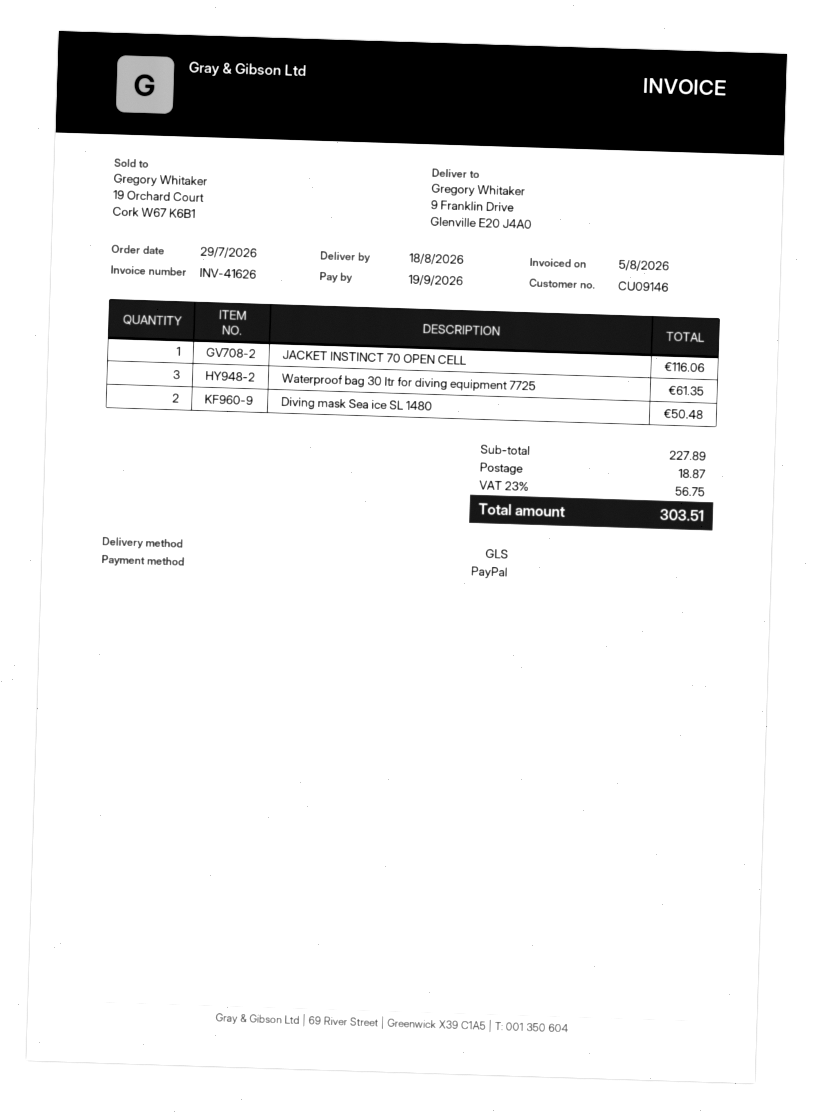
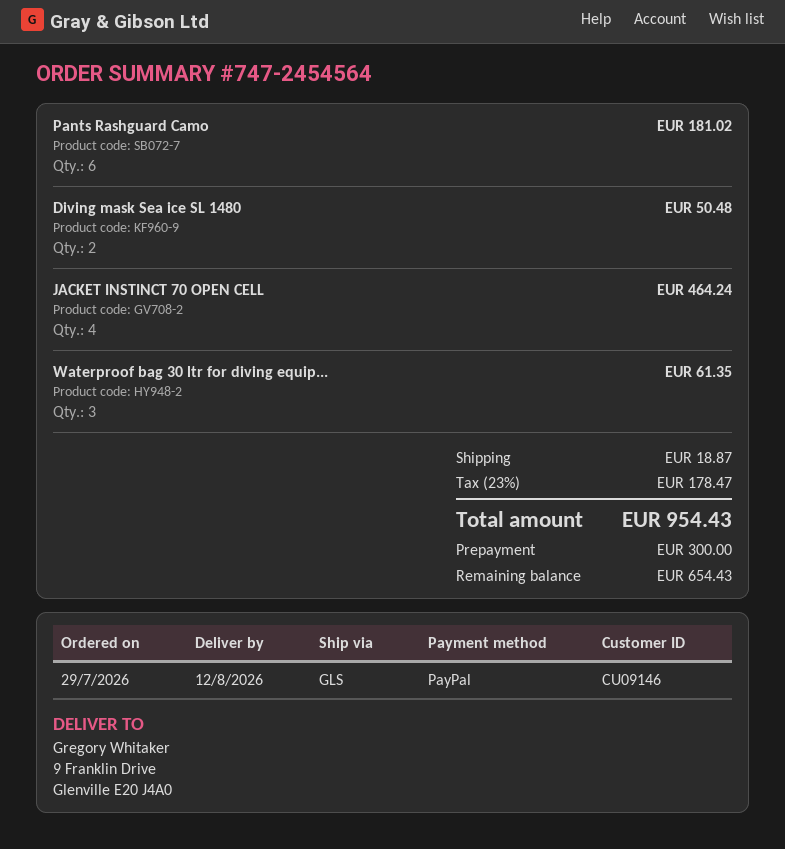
delivery date: 2026-08-18 -> 2026-08-12
JACKET INSTINCT 70 OPEN CELL: 1 for 116.06 -> 4 for 464.24
Pants Rashguard Camo: none -> 6 for 181.02
tax: 23% = 56.75 -> 23% = 178.47
total: 303.51 -> 954.43

